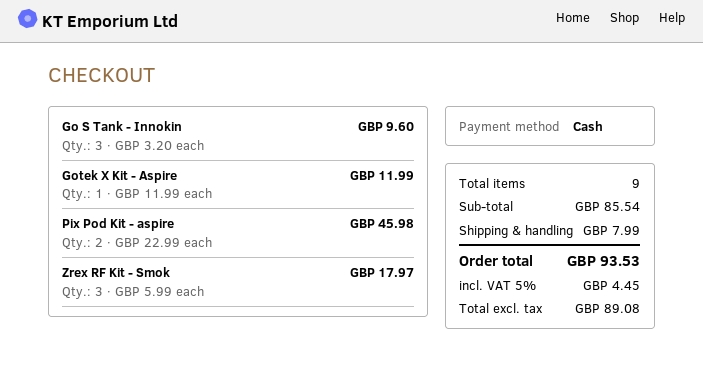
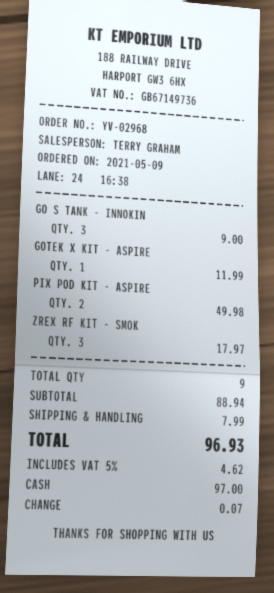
Go S Tank - Innokin: 3 for 9.60 -> 3 for 9.00
Pix Pod Kit - aspire: 2 for 45.98 -> 2 for 49.98
subtotal: 85.54 -> 88.94
tax: 5% = 4.45 -> 5% = 4.62
total: 93.53 -> 96.93

